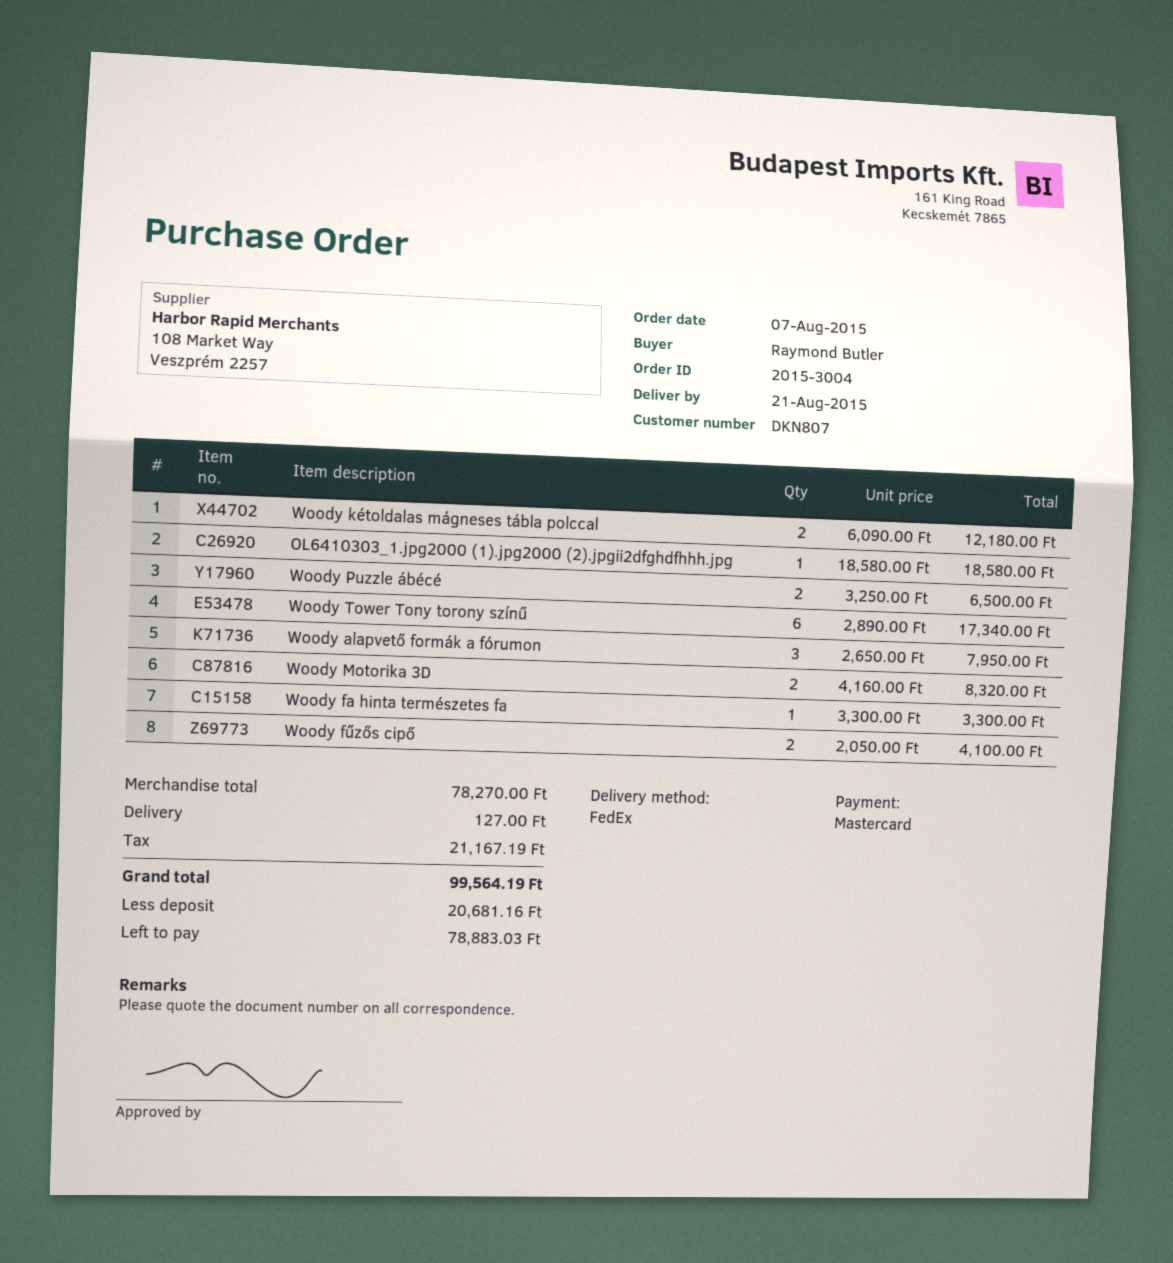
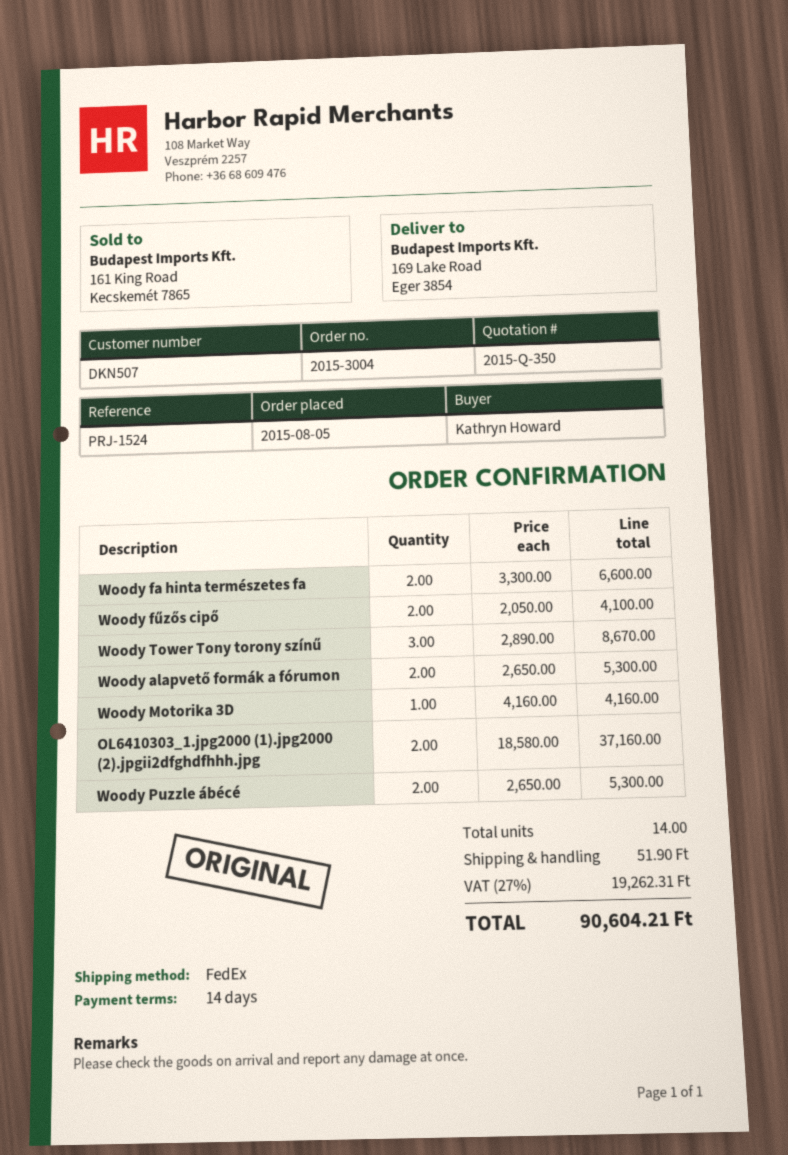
order date: 2015-08-07 -> 2015-08-05
customer number: DKN807 -> DKN507
ordered by: Raymond Butler -> Kathryn Howard
Woody kétoldalas mágneses tábla polccal: 2 x 6090.00 = 12180.00 -> none
OL6410303_1.jpg2000 (1).jpg2000 (2).jpgii2dfghdfhhh.jpg: 1 x 18580.00 = 18580.00 -> 2 x 18580.00 = 37160.00
Woody Puzzle ábécé: 2 x 3250.00 = 6500.00 -> 2 x 2650.00 = 5300.00
Woody Tower Tony torony színű: 6 x 2890.00 = 17340.00 -> 3 x 2890.00 = 8670.00
Woody alapvető formák a fórumon: 3 x 2650.00 = 7950.00 -> 2 x 2650.00 = 5300.00
Woody Motorika 3D: 2 x 4160.00 = 8320.00 -> 1 x 4160.00 = 4160.00
Woody fa hinta természetes fa: 1 x 3300.00 = 3300.00 -> 2 x 3300.00 = 6600.00
shipping: 127.00 -> 51.90
tax: 21167.19 -> 19262.31
total: 99564.19 -> 90604.21

